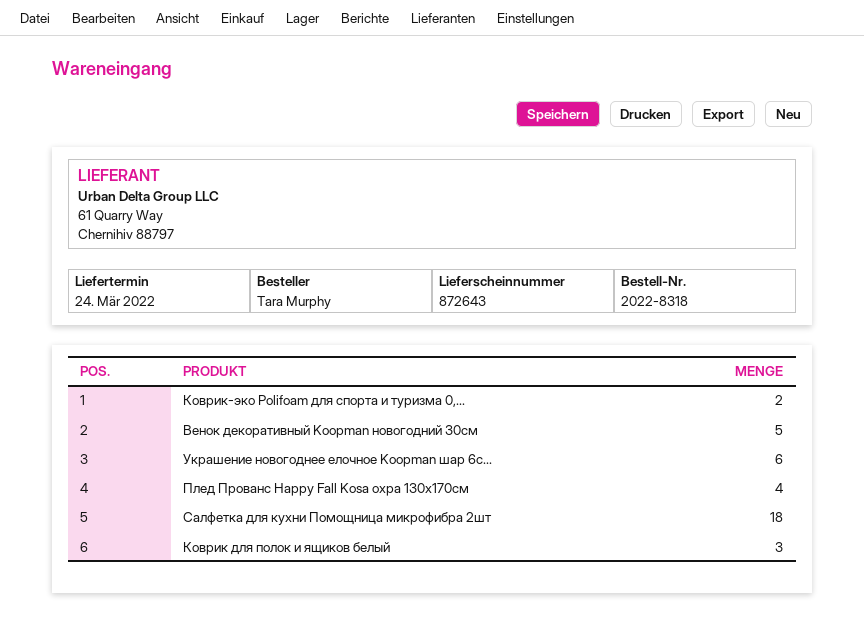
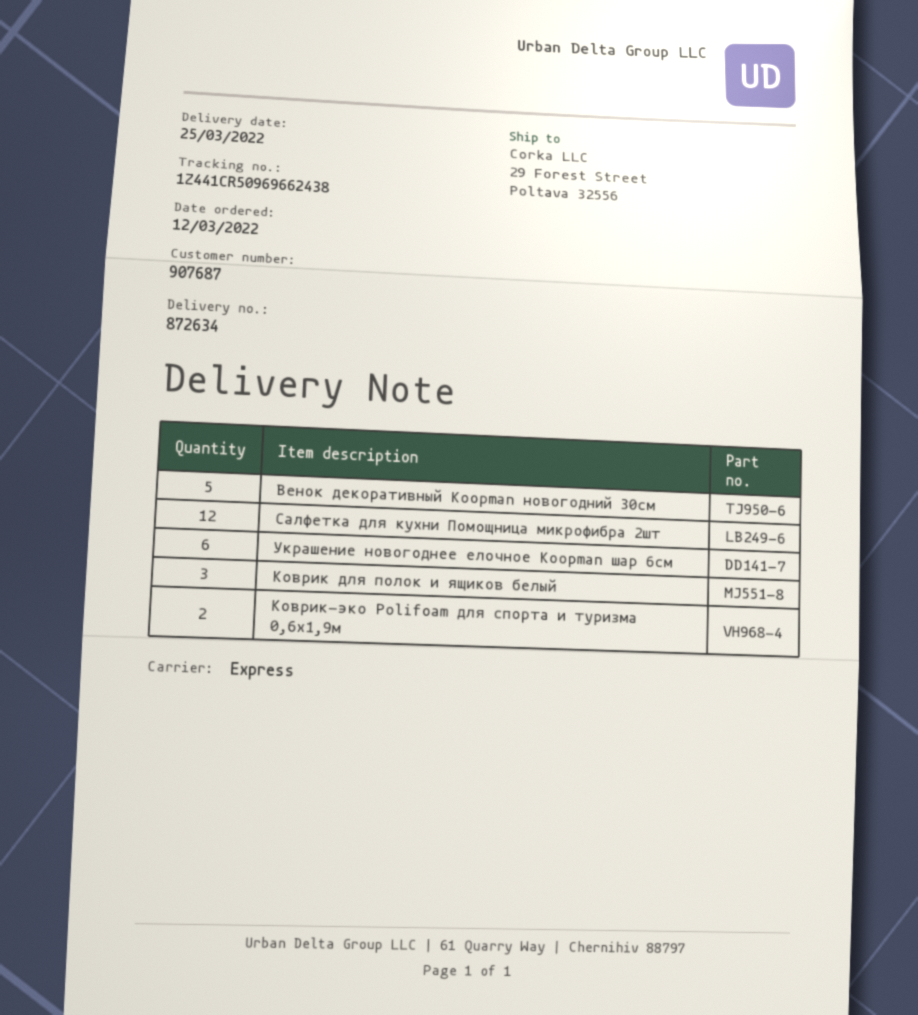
delivery note number: 872643 -> 872634
delivery date: 2022-03-24 -> 2022-03-25
Плед Прованс Happy Fall Kosa охра 130х170см: 4 -> none
Салфетка для кухни Помощница микрофибра 2шт: 18 -> 12

